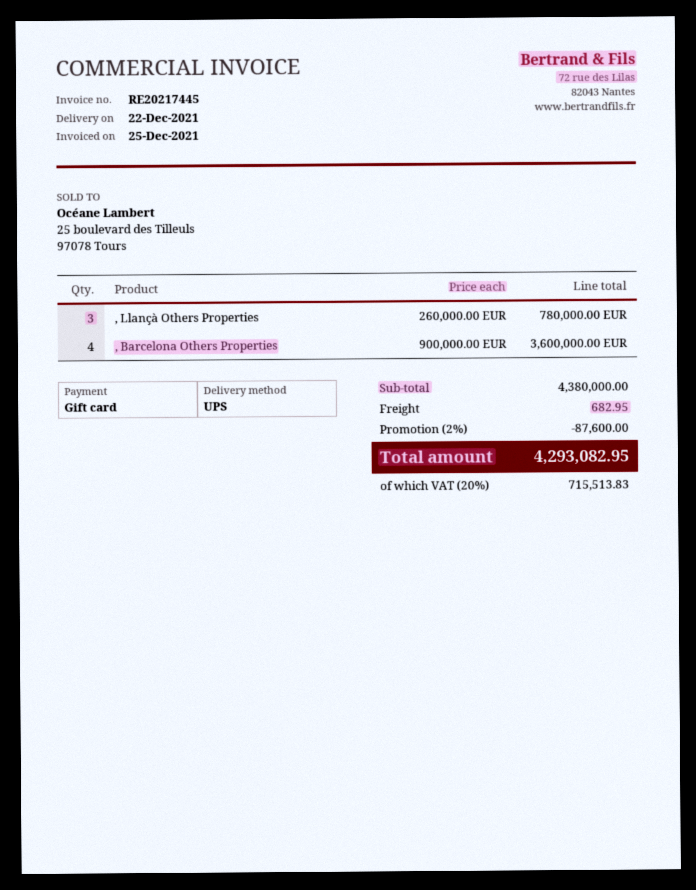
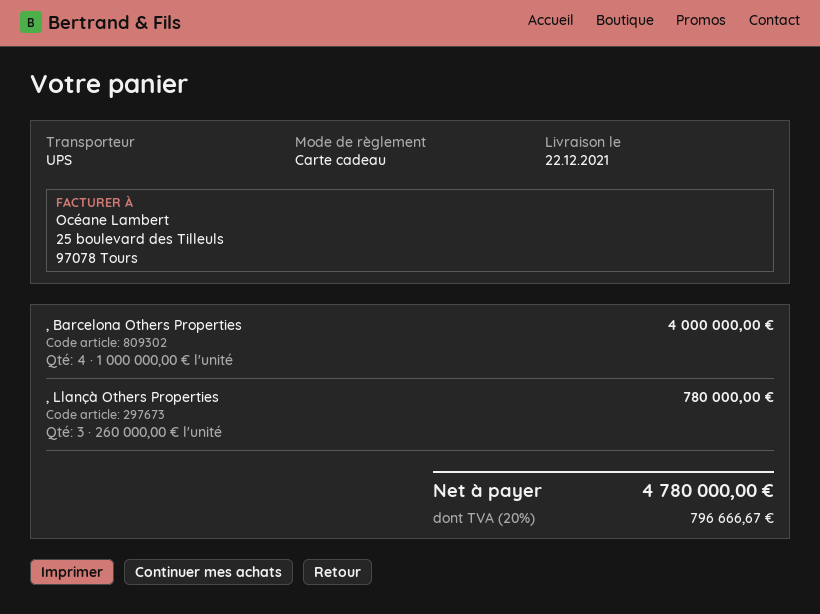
, Barcelona Others Properties: 4 x 900000.00 = 3600000.00 -> 4 x 1000000.00 = 4000000.00
discount: 2% = 87600.00 -> none
shipping: 682.95 -> none
tax: 20% = 715513.83 -> 20% = 796666.67
total: 4293082.95 -> 4780000.00

